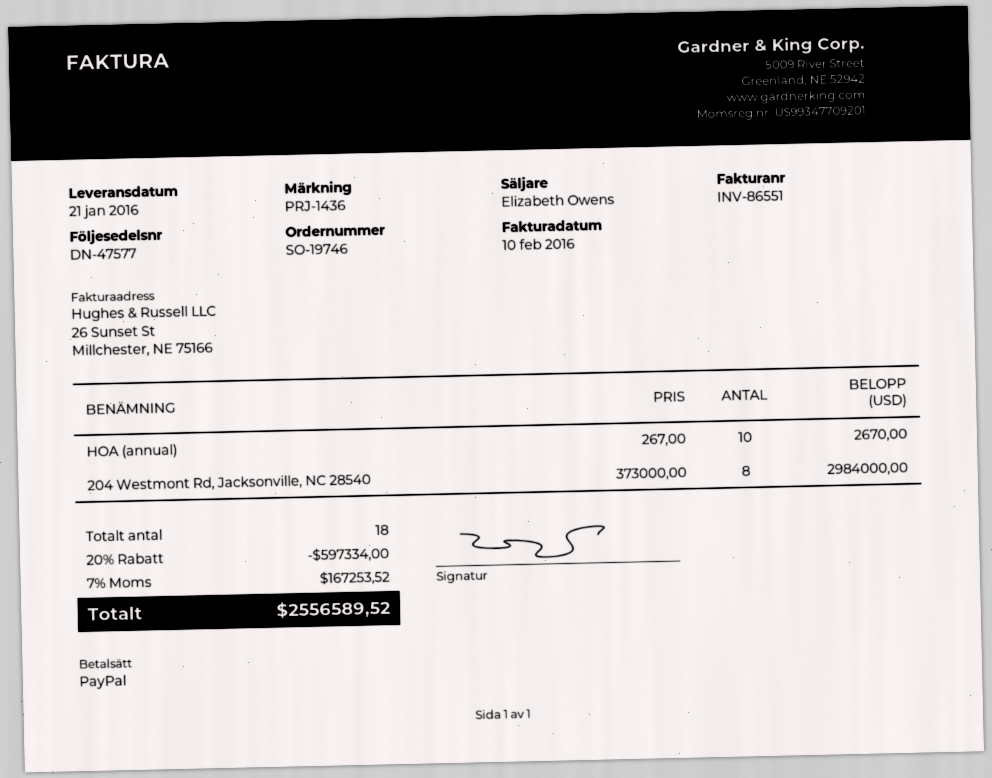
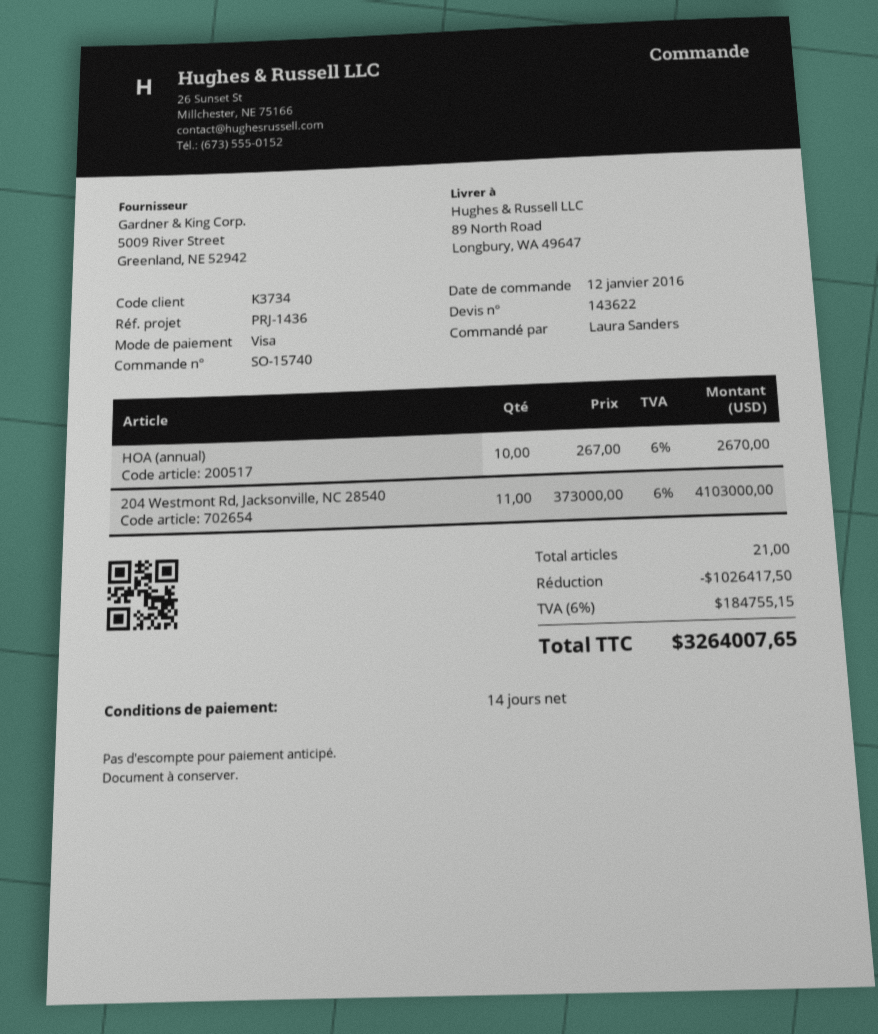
order number: SO-19746 -> SO-15740
payment method: PayPal -> Visa
204 Westmont Rd, Jacksonville, NC 28540: 8 x 373000.00 = 2984000.00 -> 11 x 373000.00 = 4103000.00
total quantity: 18 -> 21
discount: 597334.00 -> 1026417.50
tax: 7% = 167253.52 -> 6% = 184755.15
total: 2556589.52 -> 3264007.65

